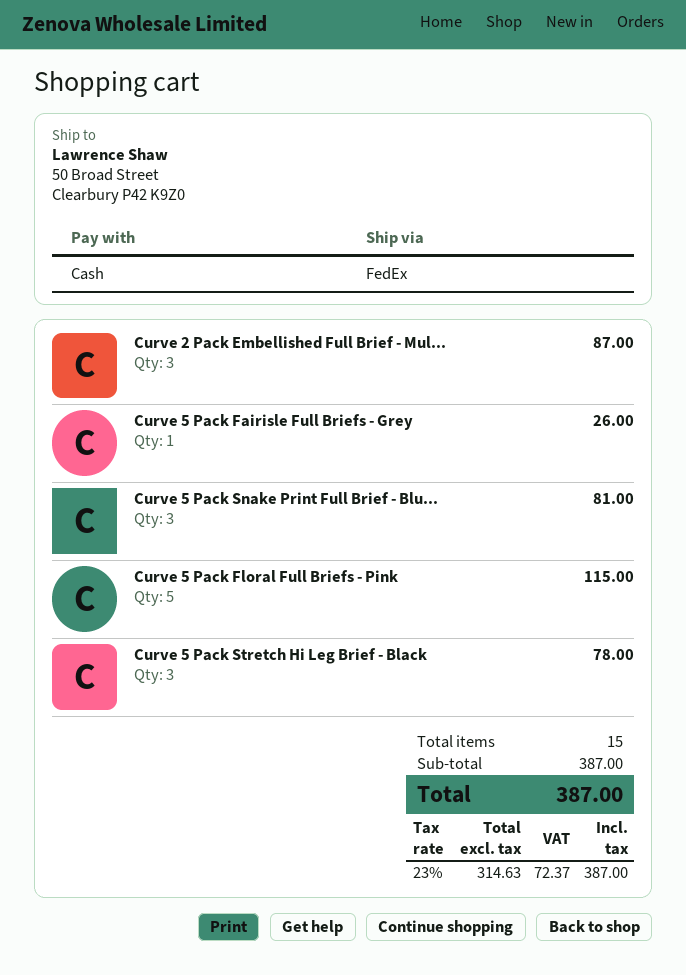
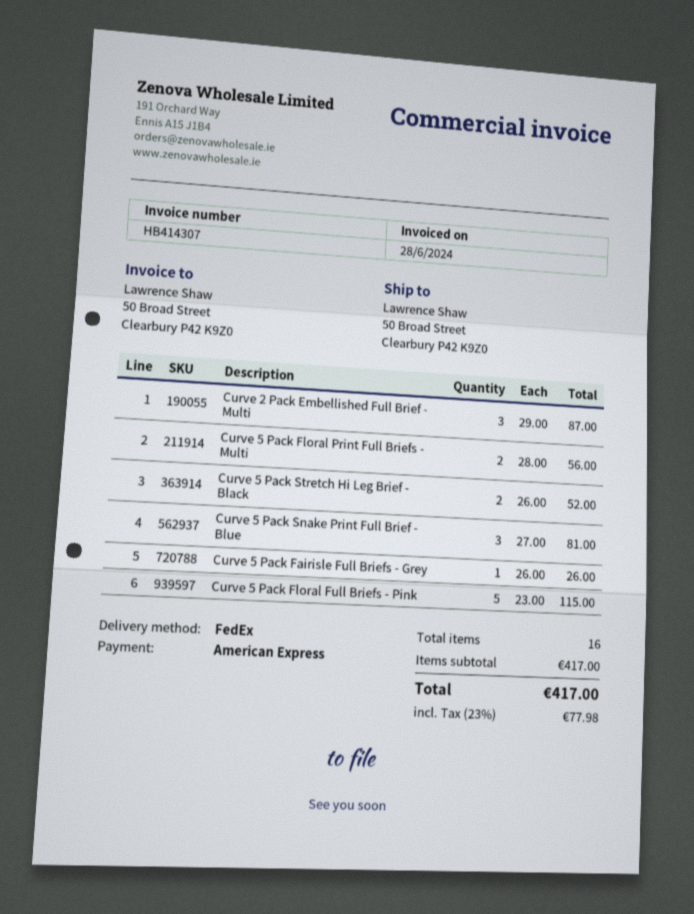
payment method: cash -> American Express
Curve 5 Pack Stretch Hi Leg Brief - Black: 3 for 78.00 -> 2 for 52.00
Curve 5 Pack Floral Print Full Briefs - Multi: none -> 2 for 56.00
total quantity: 15 -> 16
subtotal: 387.00 -> 417.00
tax: 23% = 72.37 -> 23% = 77.98
total: 387.00 -> 417.00

